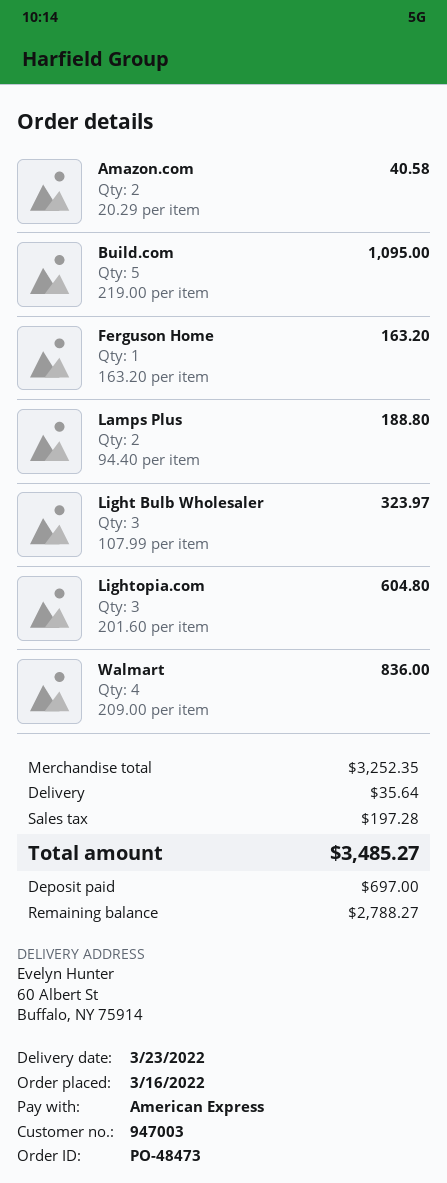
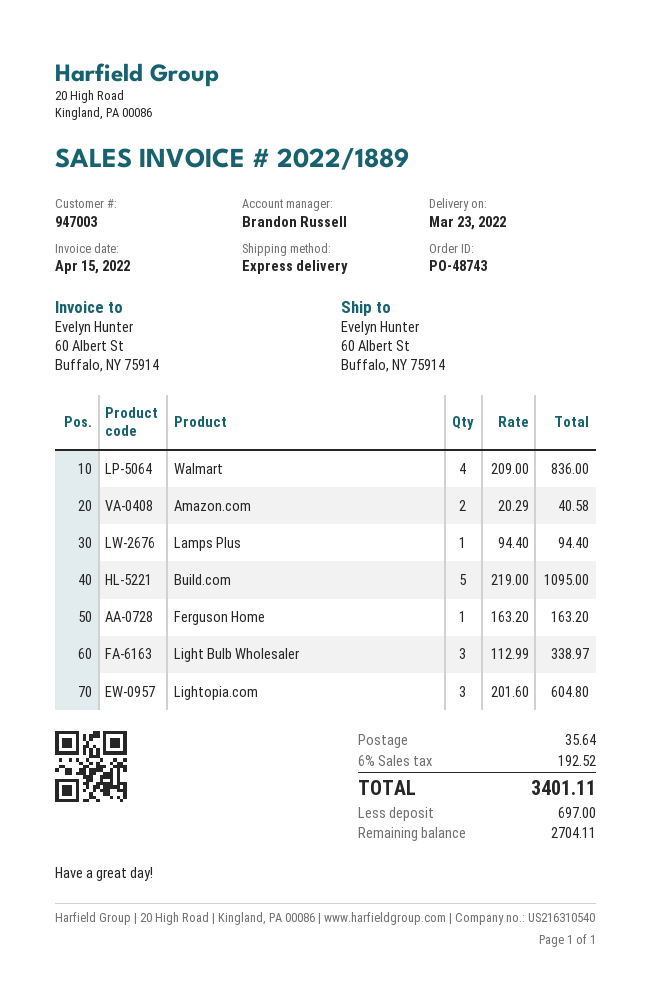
order number: PO-48473 -> PO-48743
Lamps Plus: 2 x 94.40 = 188.80 -> 1 x 94.40 = 94.40
Light Bulb Wholesaler: 3 x 107.99 = 323.97 -> 3 x 112.99 = 338.97
tax: 197.28 -> 192.52
total: 3485.27 -> 3401.11
balance: 2788.27 -> 2704.11

